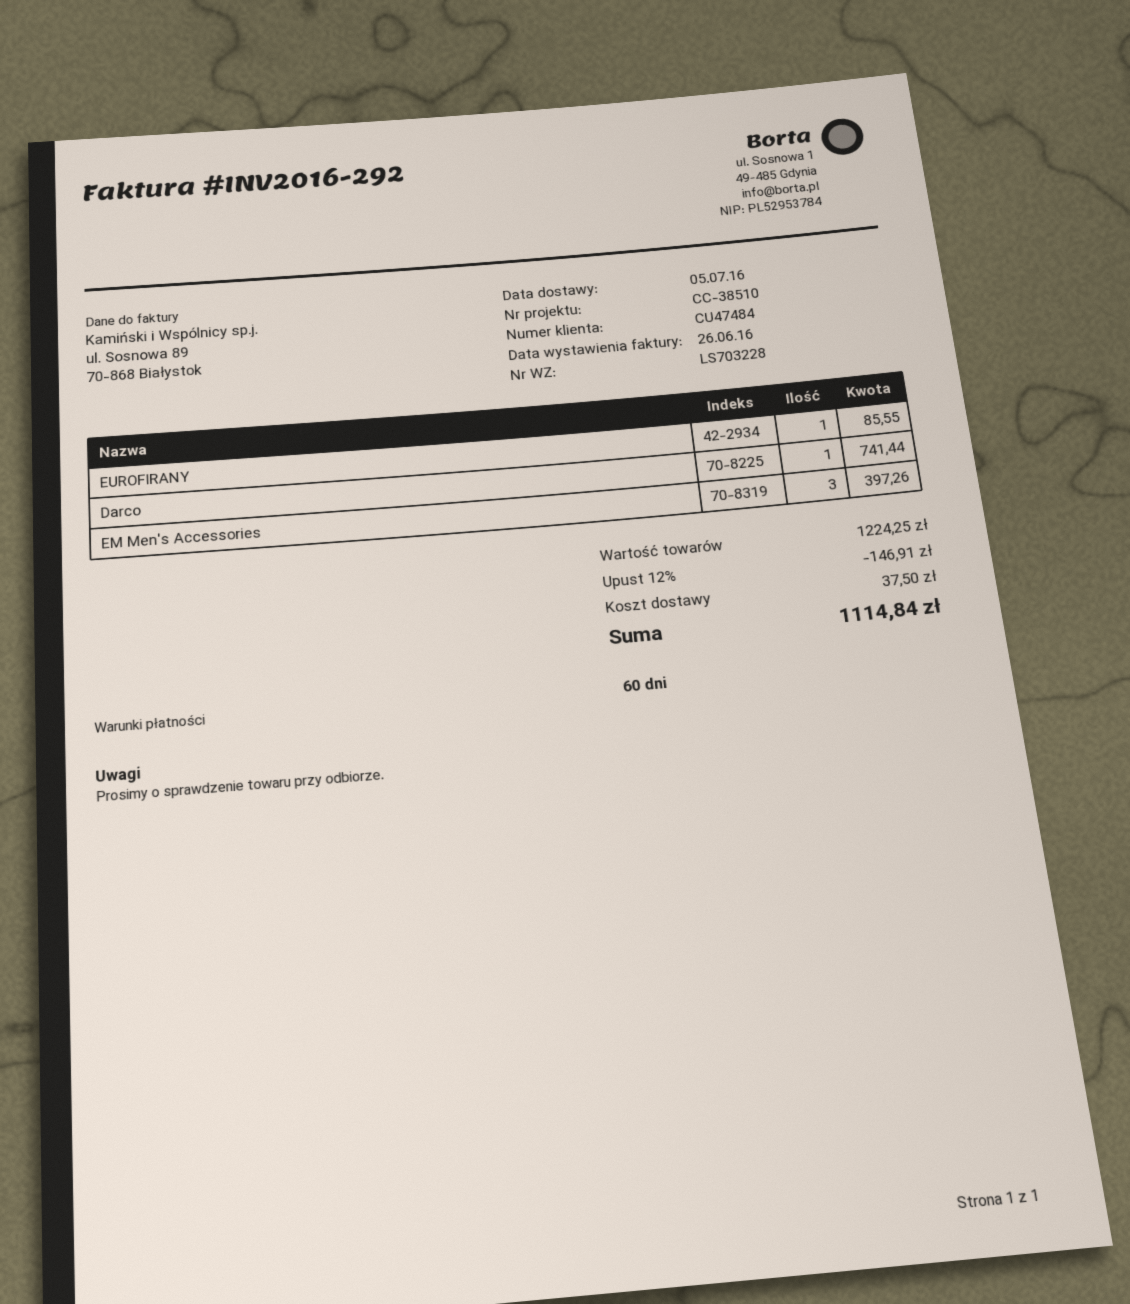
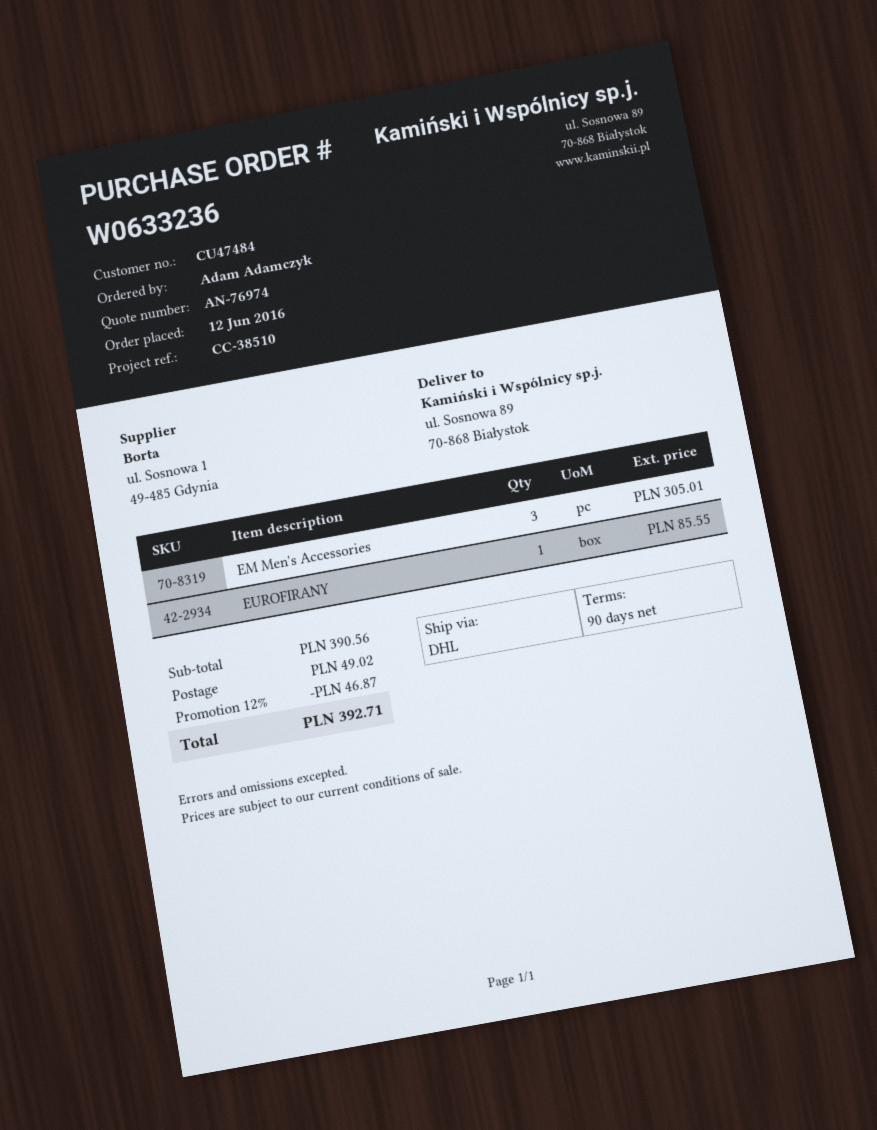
payment terms: 60 days -> 90 days
Darco: 1 for 741.44 -> none
EM Men's Accessories: 3 for 397.26 -> 3 for 305.01
subtotal: 1224.25 -> 390.56
discount: 12% = 146.91 -> 12% = 46.87
shipping: 37.50 -> 49.02
total: 1114.84 -> 392.71

